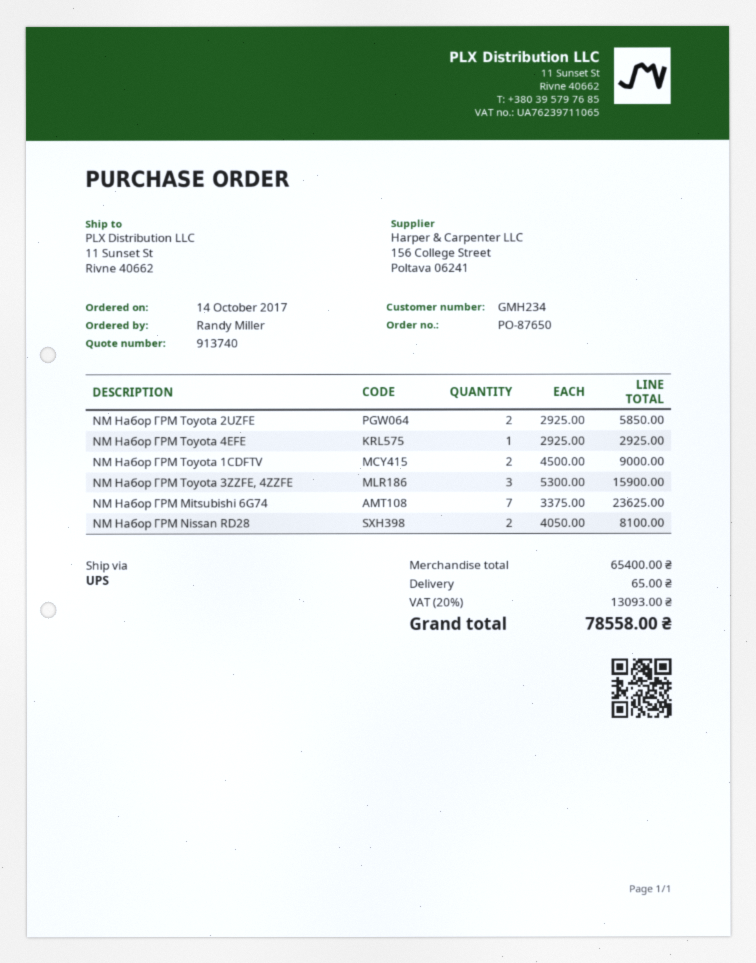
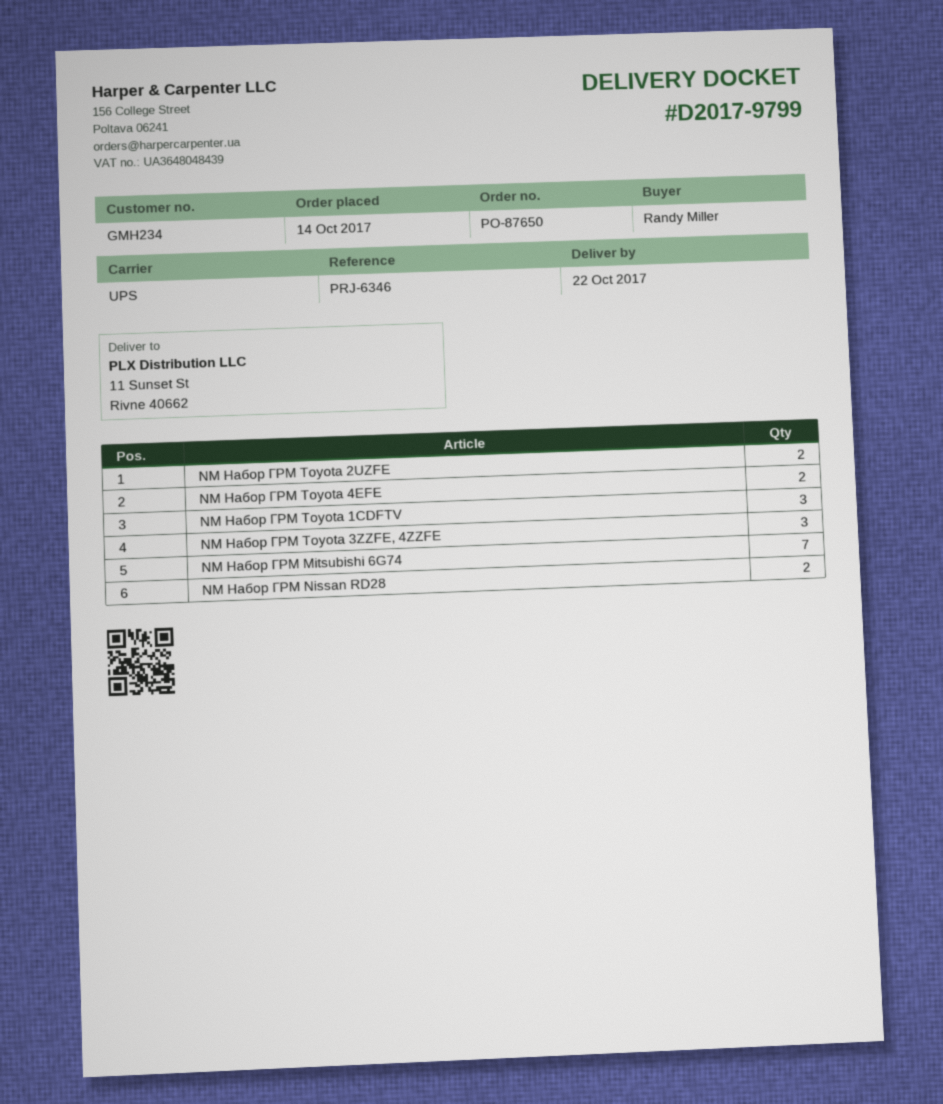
NM Набор ГРМ Toyota 4EFE: 1 -> 2
NM Набор ГРМ Toyota 1CDFTV: 2 -> 3

